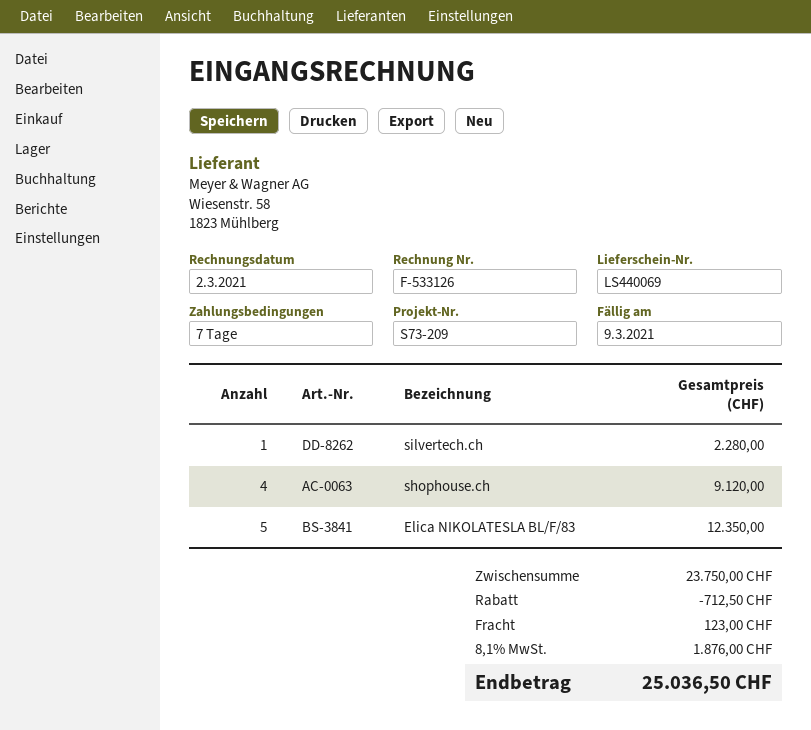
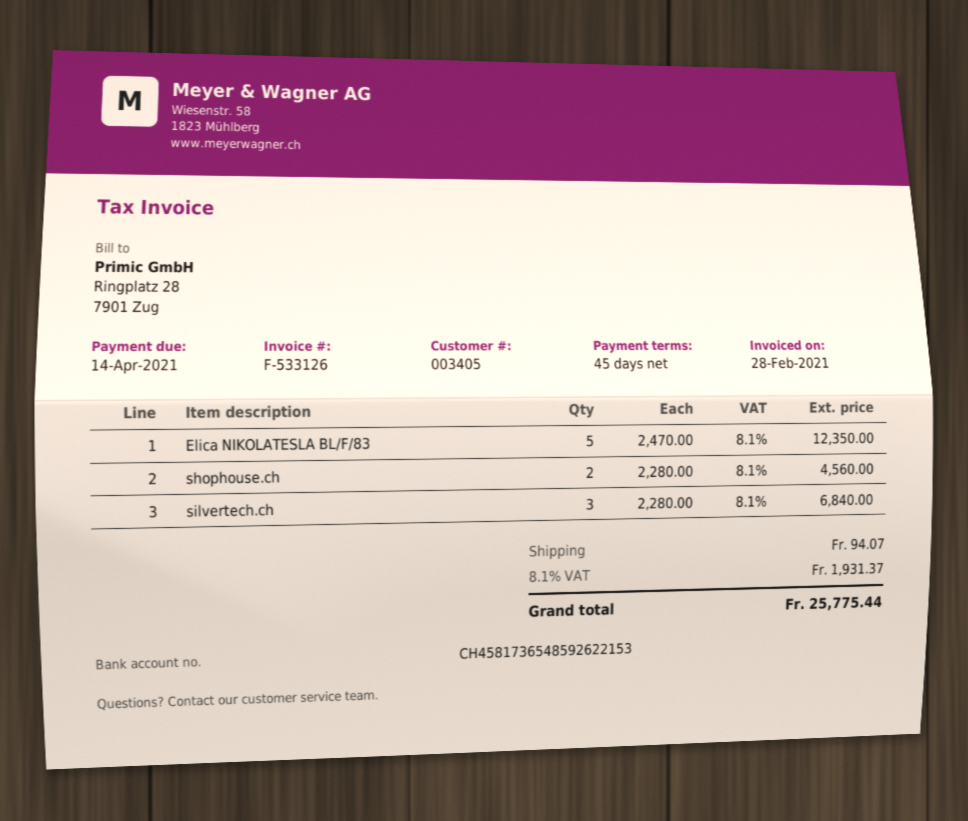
invoice date: 2021-03-02 -> 2021-02-28
payment terms: 7 days -> 45 days
due date: 2021-03-09 -> 2021-04-14
silvertech.ch: 1 for 2280.00 -> 3 for 6840.00
shophouse.ch: 4 for 9120.00 -> 2 for 4560.00
discount: 712.50 -> none
shipping: 123.00 -> 94.07
tax: 8.1% = 1876.00 -> 8.1% = 1931.37
total: 25036.50 -> 25775.44

